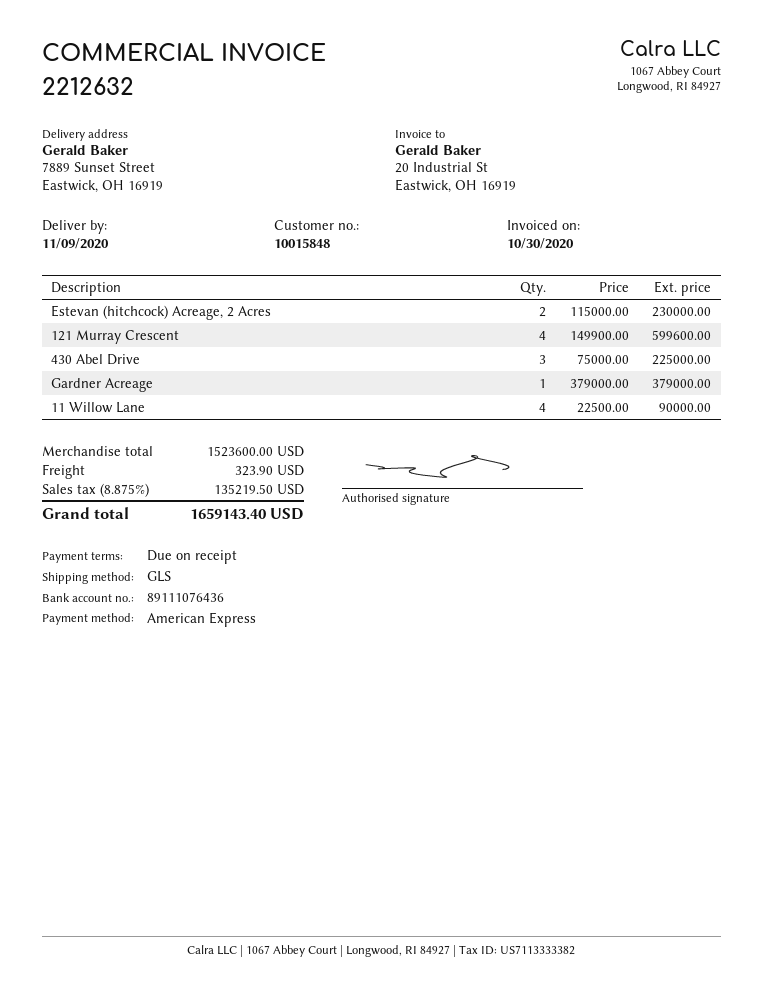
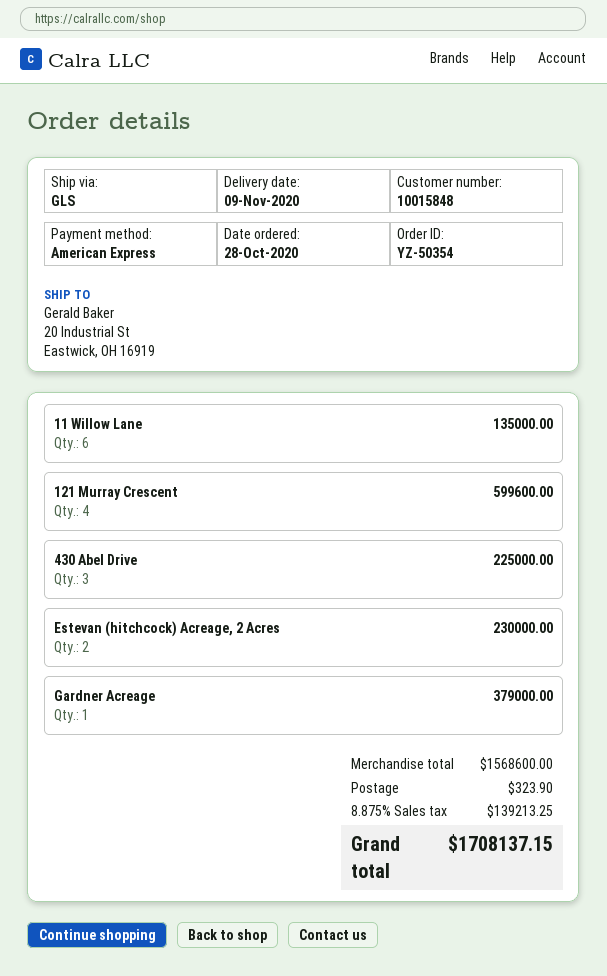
ship to: 7889 Sunset Street, Eastwick, OH 16919 -> 20 Industrial St, Eastwick, OH 16919
11 Willow Lane: 4 for 90000.00 -> 6 for 135000.00
subtotal: 1523600.00 -> 1568600.00
tax: 8.875% = 135219.50 -> 8.875% = 139213.25
total: 1659143.40 -> 1708137.15

